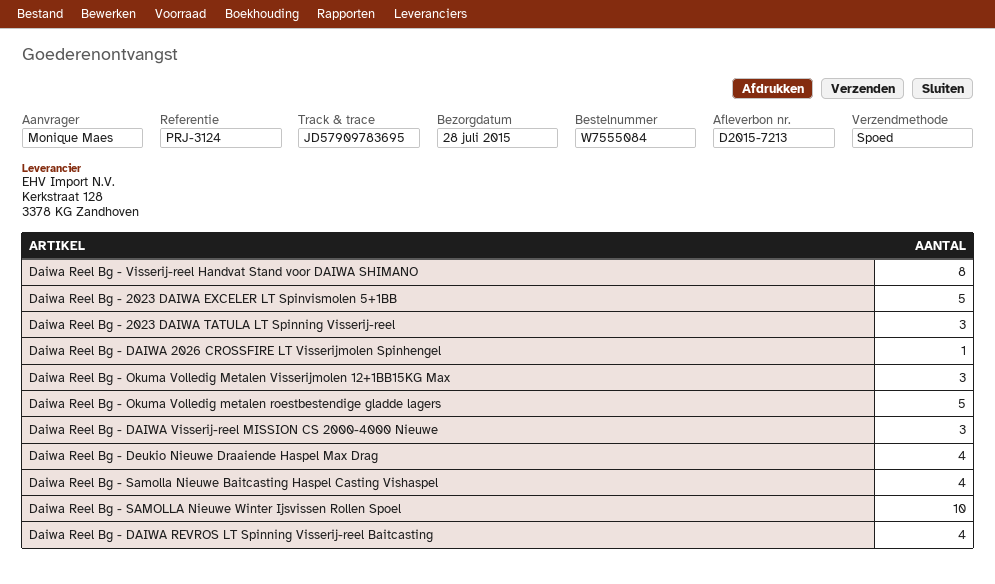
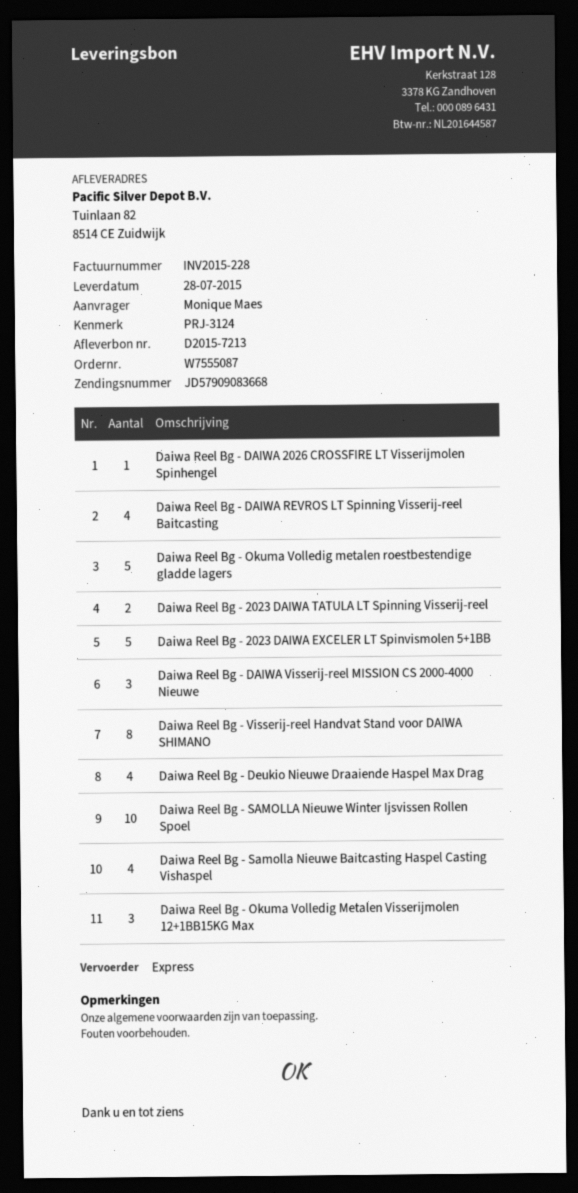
order number: W7555084 -> W7555087
tracking number: JD57909783695 -> JD57909083668
Daiwa Reel Bg - 2023 DAIWA TATULA LT Spinning Visserij-reel: 3 -> 2

